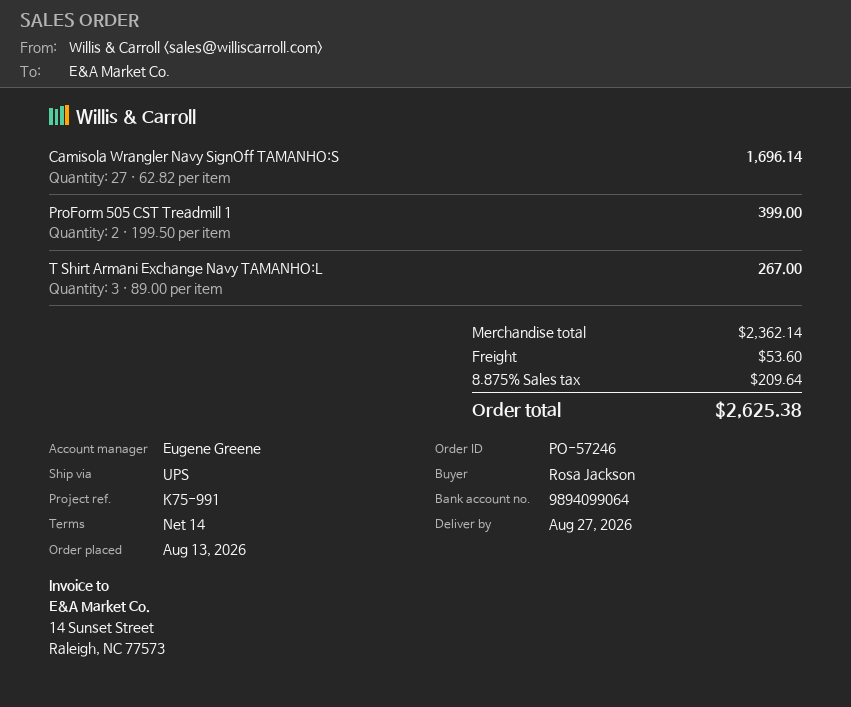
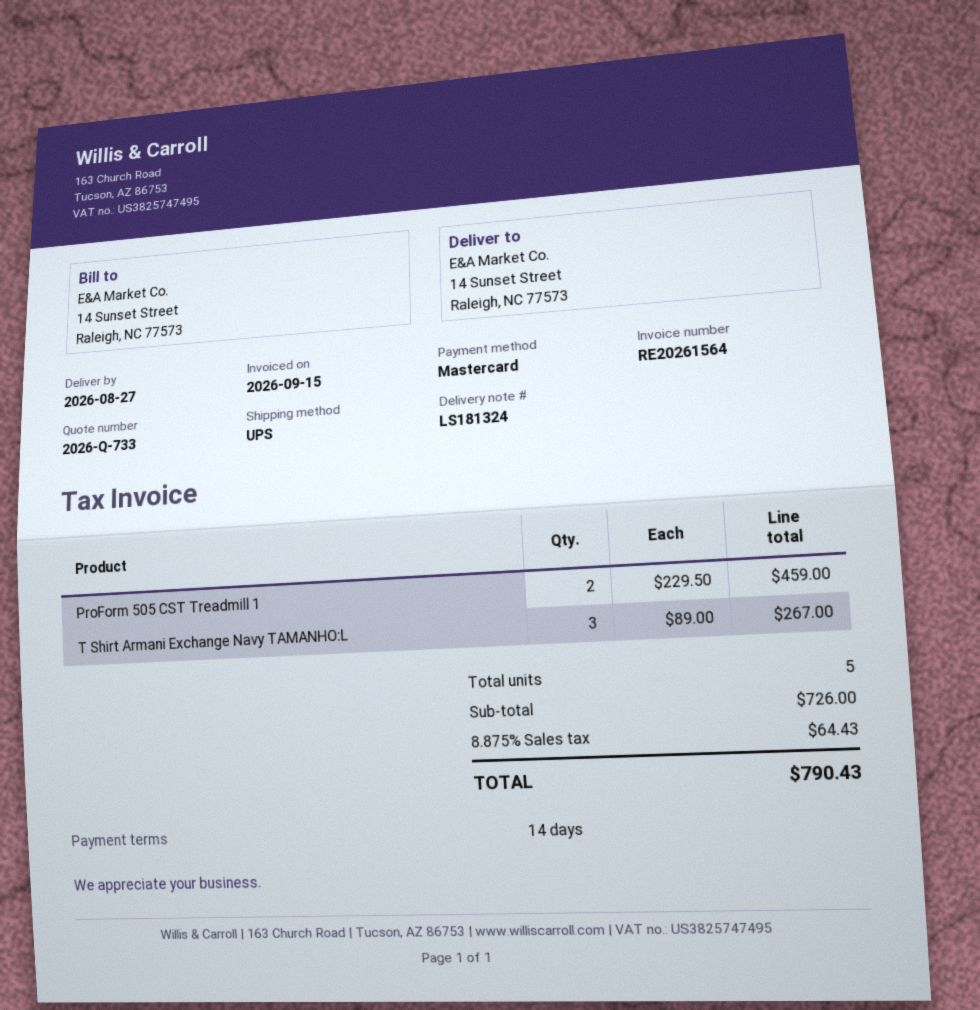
Camisola Wrangler Navy SignOff TAMANHO:S: 27 x 62.82 = 1696.14 -> none
ProForm 505 CST Treadmill 1: 2 x 199.50 = 399.00 -> 2 x 229.50 = 459.00
subtotal: 2362.14 -> 726.00
shipping: 53.60 -> none
tax: 8.875% = 209.64 -> 8.875% = 64.43
total: 2625.38 -> 790.43

